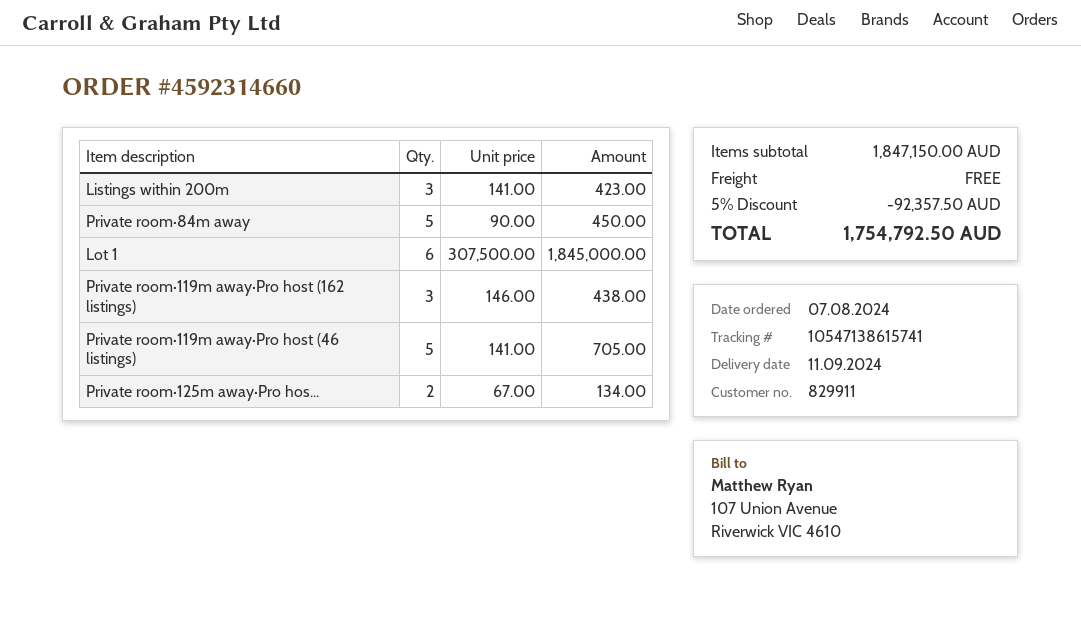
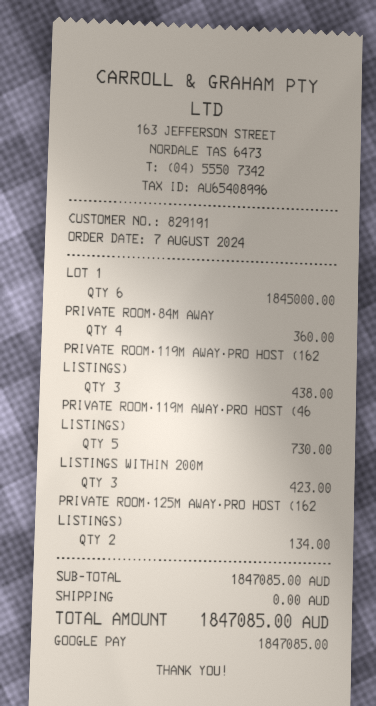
customer number: 829911 -> 829191
Private room·84m away: 5 for 450.00 -> 4 for 360.00
Private room·119m away·Pro host (46 listings): 5 for 705.00 -> 5 for 730.00
subtotal: 1847150.00 -> 1847085.00
discount: 5% = 92357.50 -> none
total: 1754792.50 -> 1847085.00

